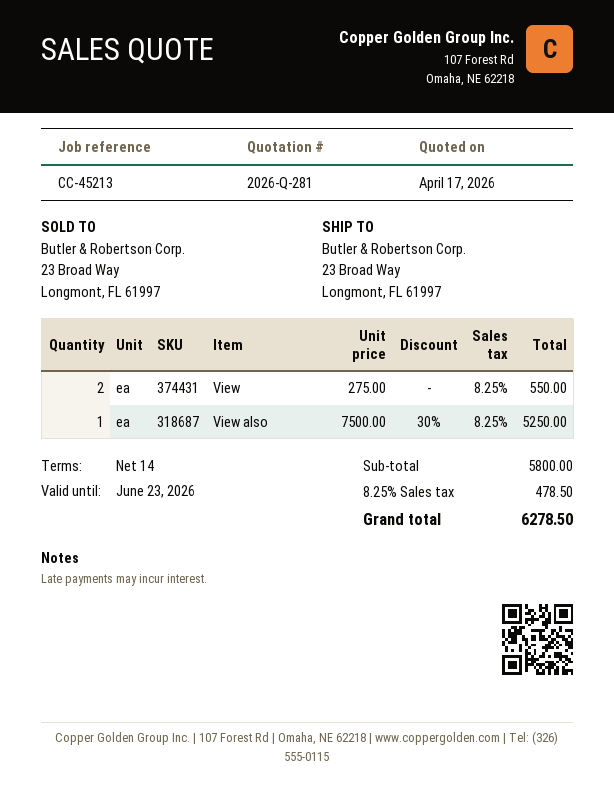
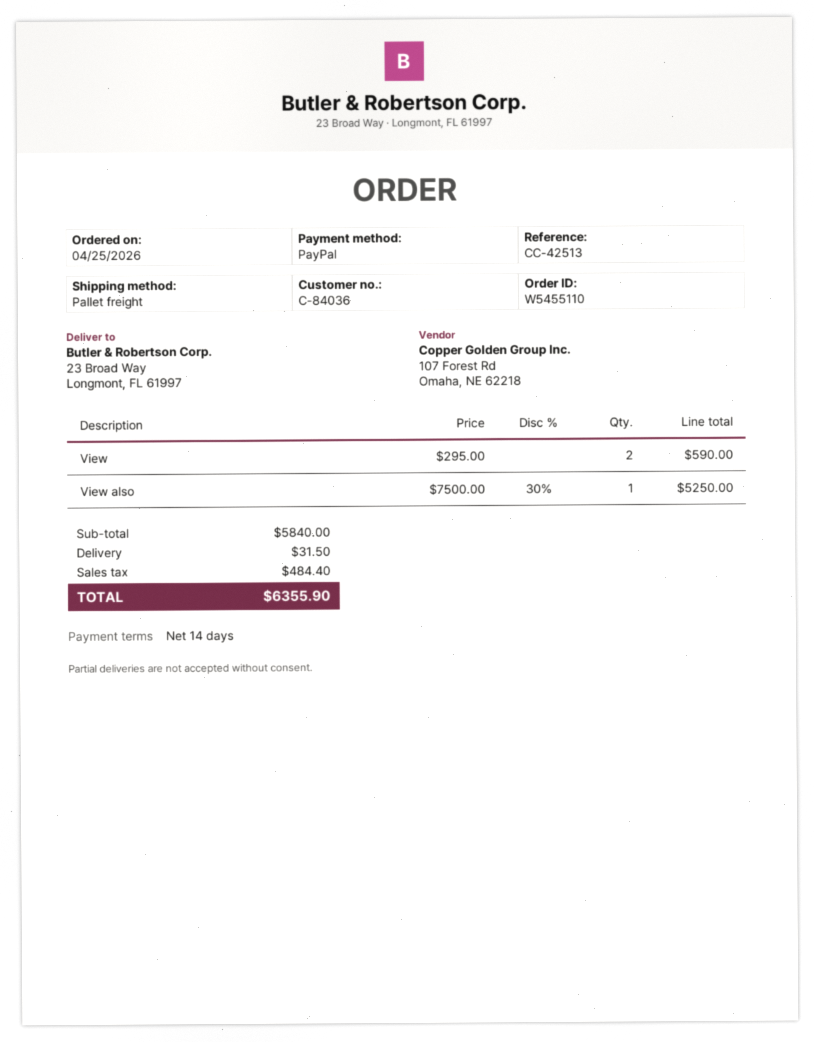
reference: CC-45213 -> CC-42513
View: 2 x 275.00 = 550.00 -> 2 x 295.00 = 590.00
subtotal: 5800.00 -> 5840.00
shipping: none -> 31.50
tax: 478.50 -> 484.40
total: 6278.50 -> 6355.90

